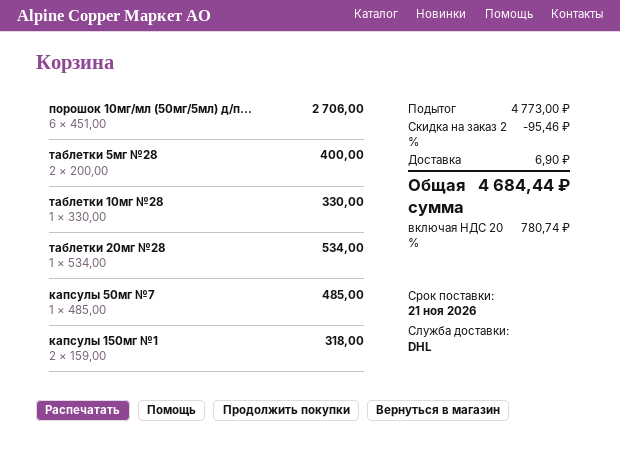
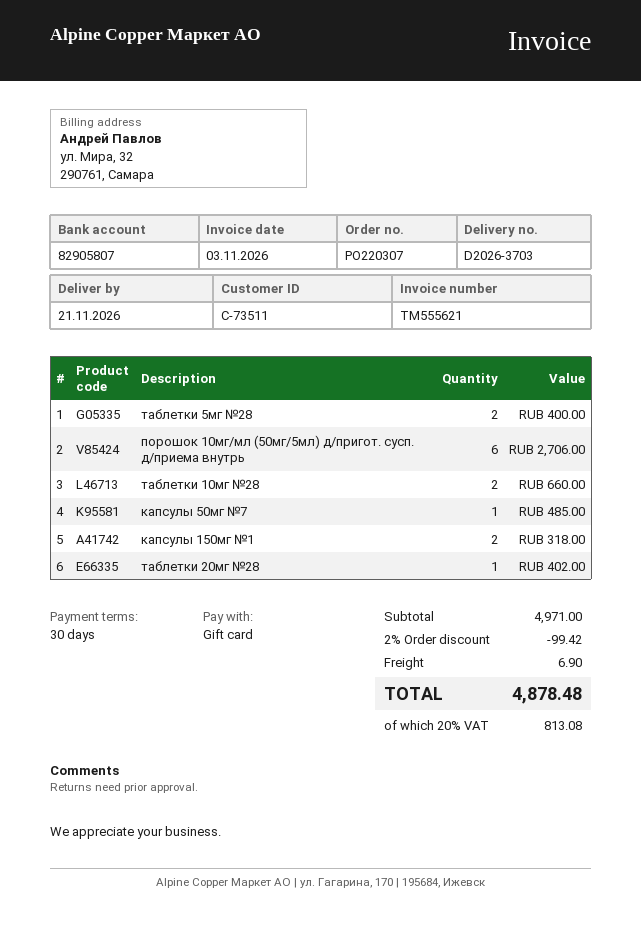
таблетки 10мг №28: 1 for 330.00 -> 2 for 660.00
таблетки 20мг №28: 1 for 534.00 -> 1 for 402.00
subtotal: 4773.00 -> 4971.00
discount: 2% = 95.46 -> 2% = 99.42
tax: 20% = 780.74 -> 20% = 813.08
total: 4684.44 -> 4878.48

